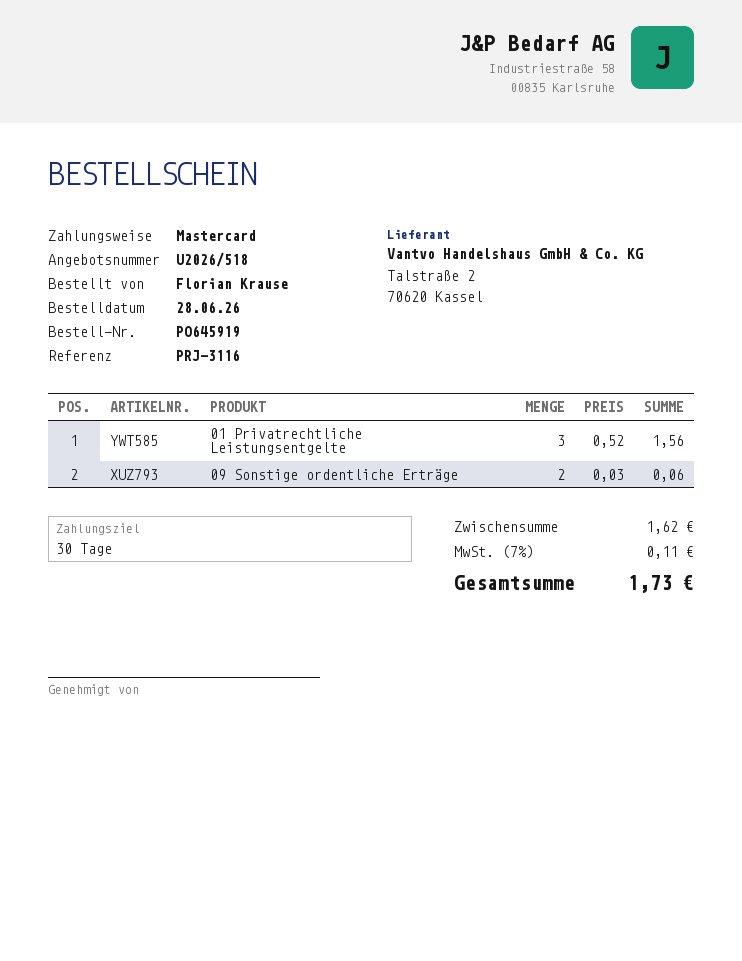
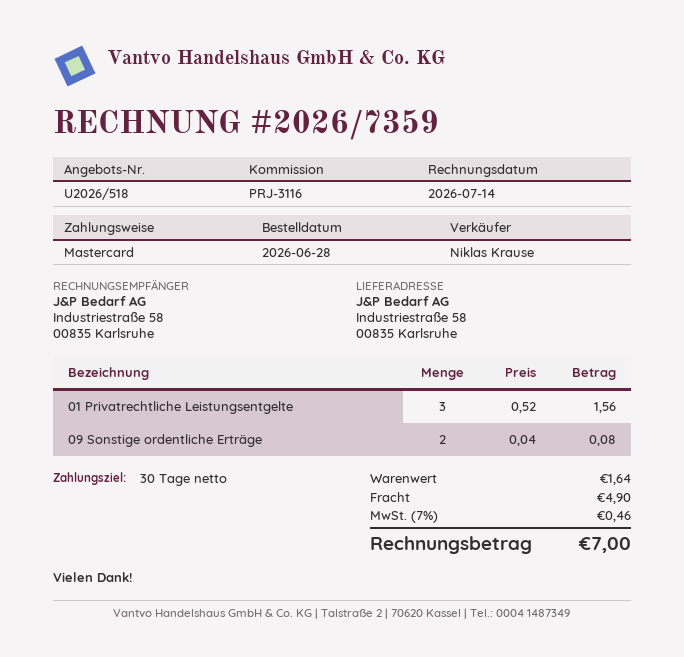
09 Sonstige ordentliche Erträge: 2 x 0.03 = 0.06 -> 2 x 0.04 = 0.08
subtotal: 1.62 -> 1.64
shipping: none -> 4.90
tax: 7% = 0.11 -> 7% = 0.46
total: 1.73 -> 7.00

